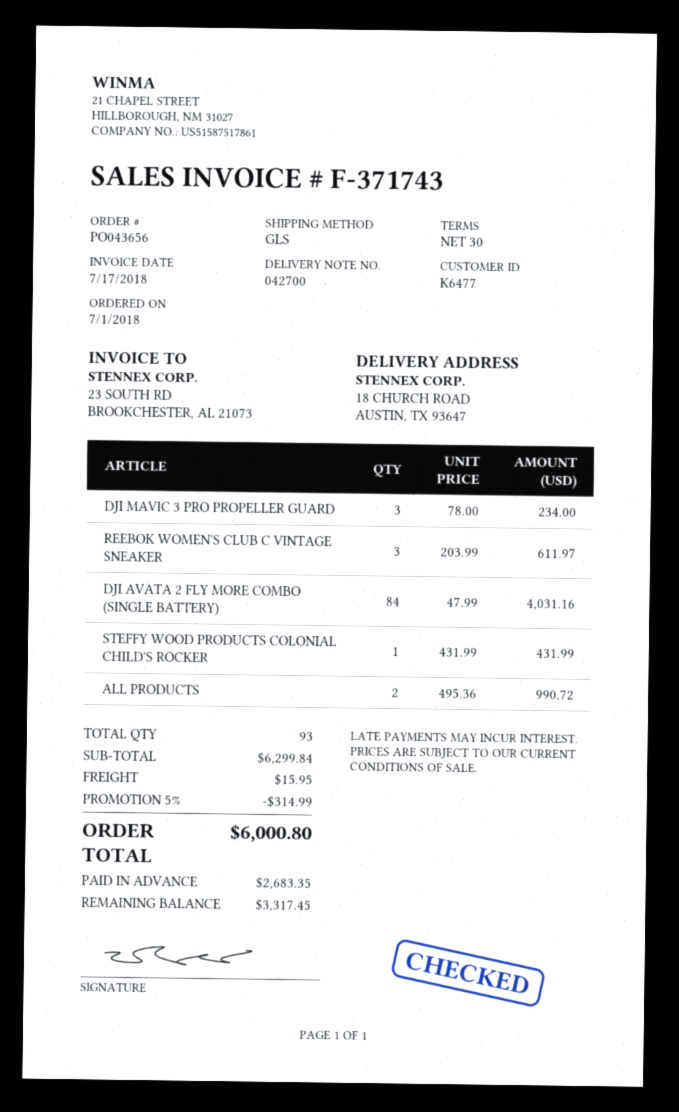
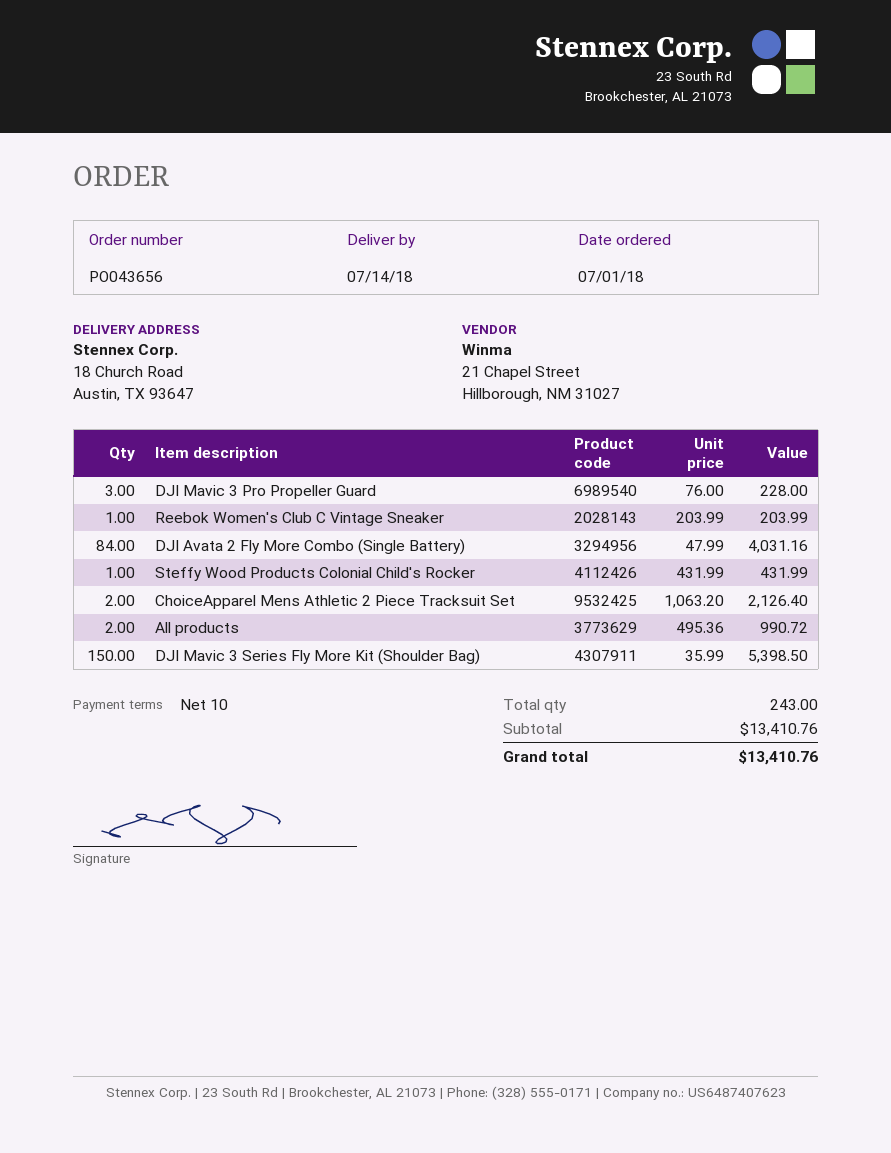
payment terms: 30 days -> 10 days
DJI MAVIC 3 PRO PROPELLER GUARD: 3 x 78.00 = 234.00 -> 3 x 76.00 = 228.00
REEBOK WOMEN'S CLUB C VINTAGE SNEAKER: 3 x 203.99 = 611.97 -> 1 x 203.99 = 203.99
ChoiceApparel Mens Athletic 2 Piece Tracksuit Set: none -> 2 x 1063.20 = 2126.40
DJI Mavic 3 Series Fly More Kit (Shoulder Bag): none -> 150 x 35.99 = 5398.50
total quantity: 93 -> 243
subtotal: 6299.84 -> 13410.76
discount: 5% = 314.99 -> none
shipping: 15.95 -> none
total: 6000.80 -> 13410.76

